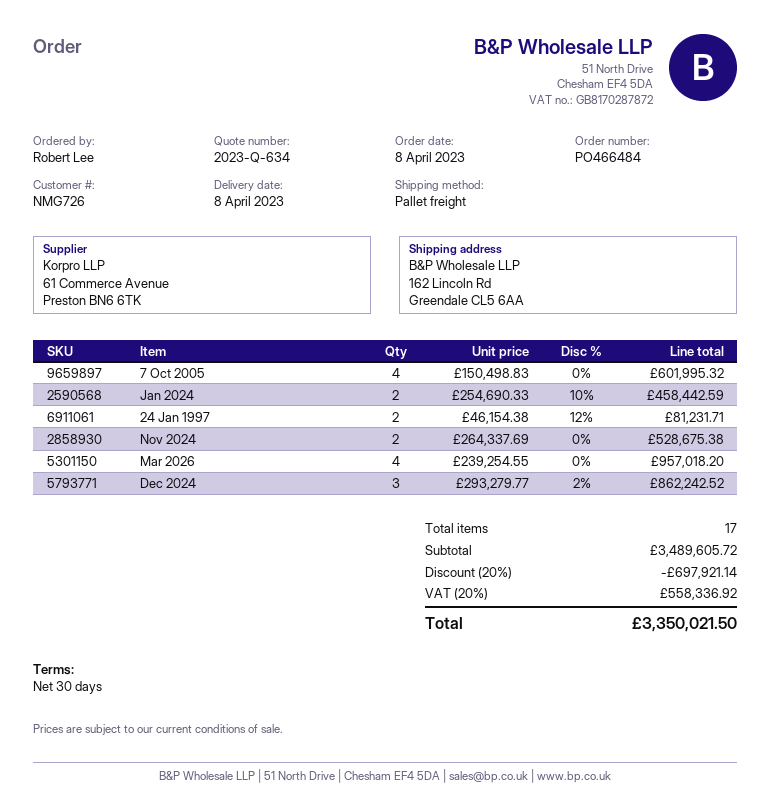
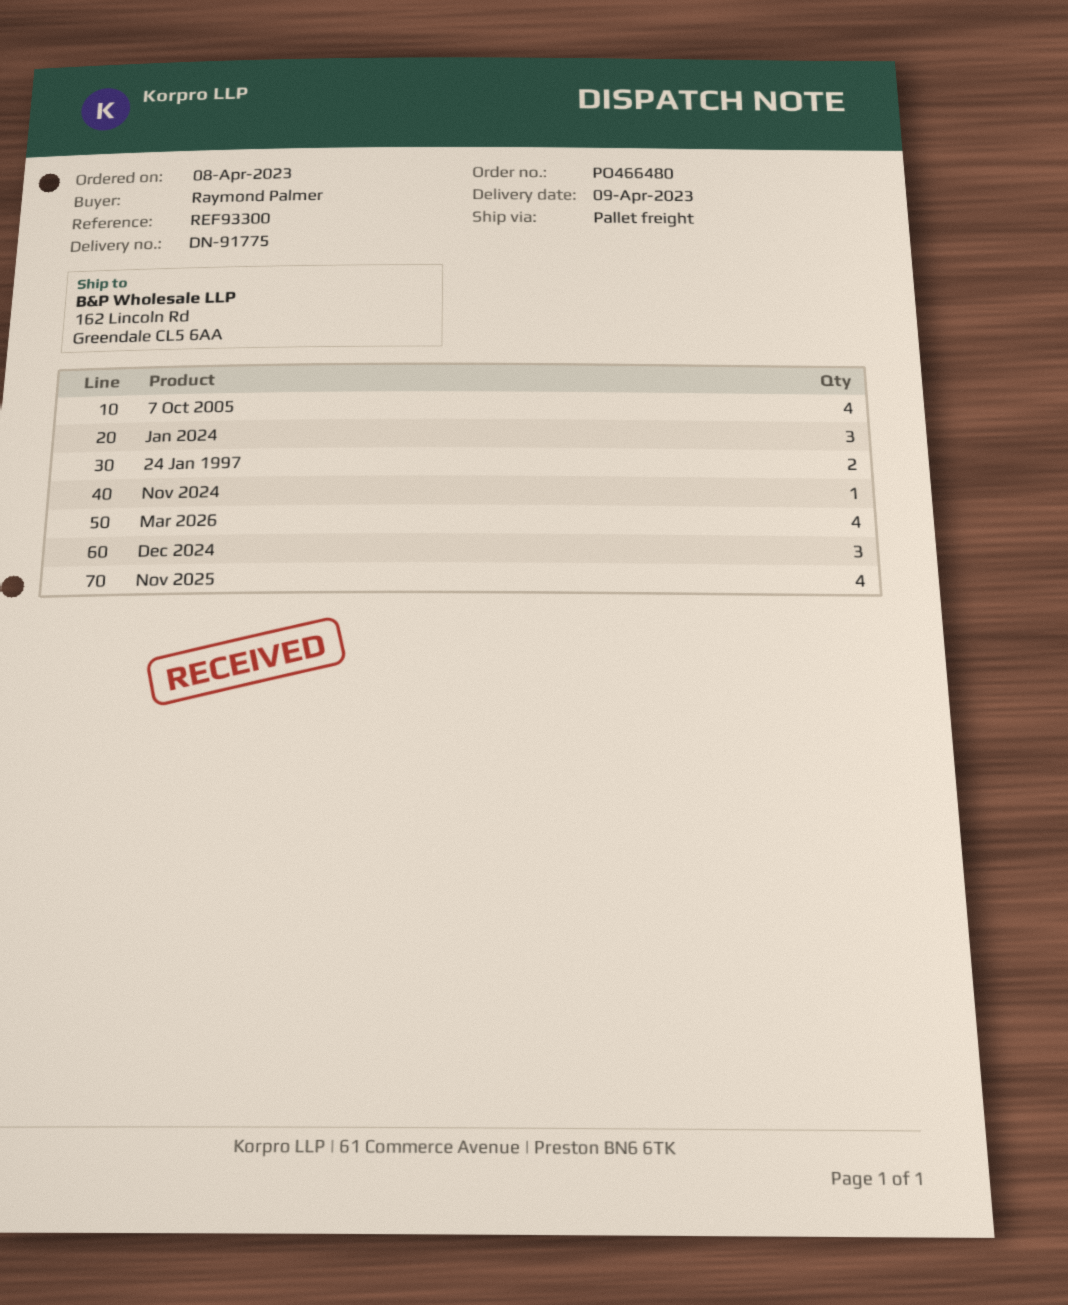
order number: PO466484 -> PO466480
delivery date: 2023-04-08 -> 2023-04-09
ordered by: Robert Lee -> Raymond Palmer
Jan 2024: 2 -> 3
Nov 2024: 2 -> 1
Nov 2025: none -> 4

